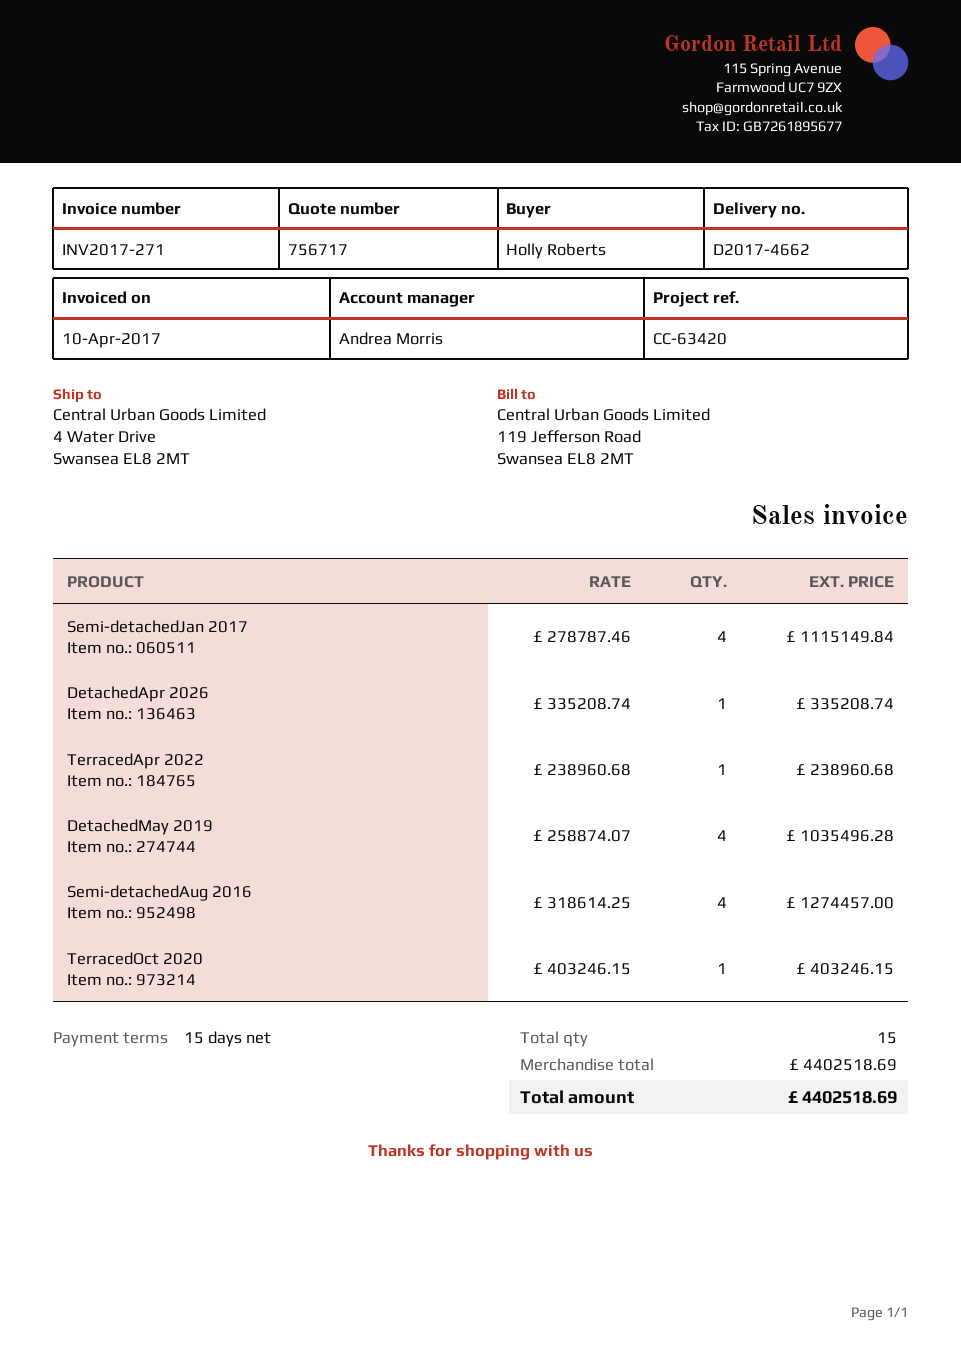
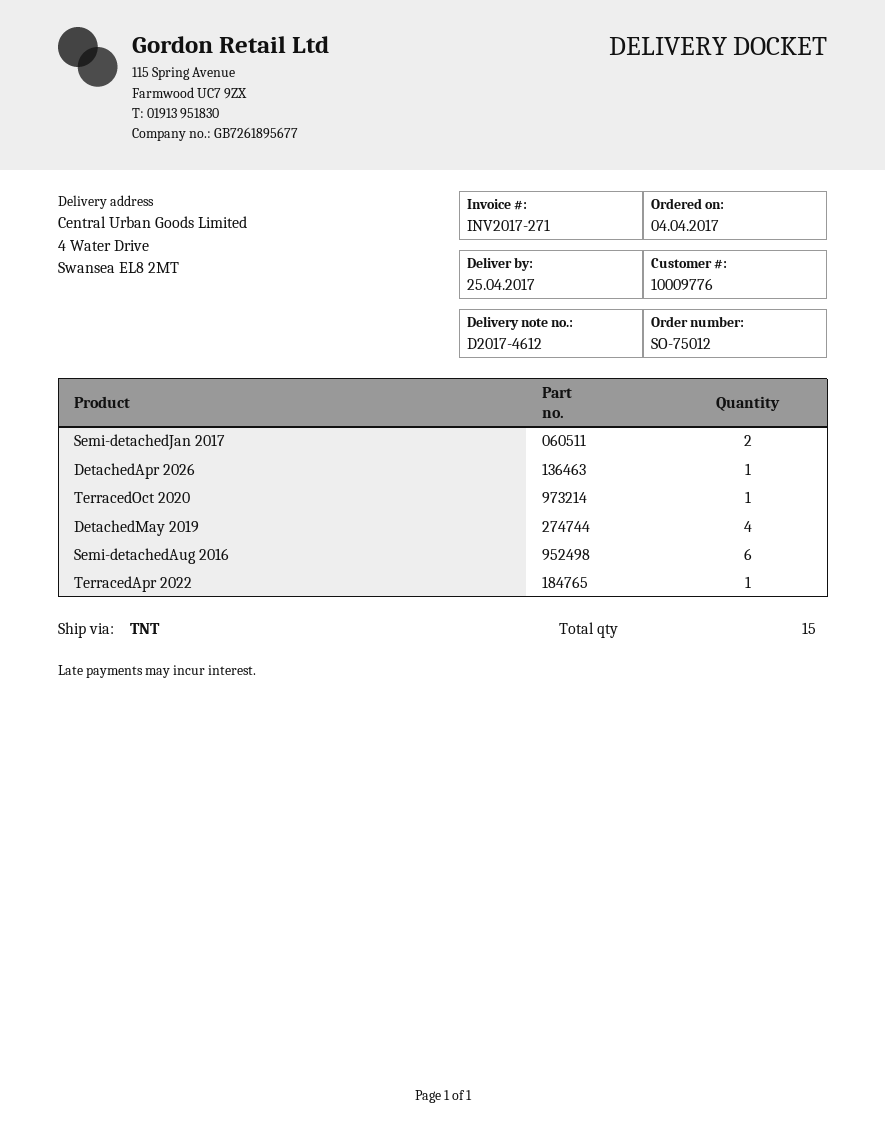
delivery note number: D2017-4662 -> D2017-4612
Semi-detachedJan 2017: 4 -> 2
Semi-detachedAug 2016: 4 -> 6

